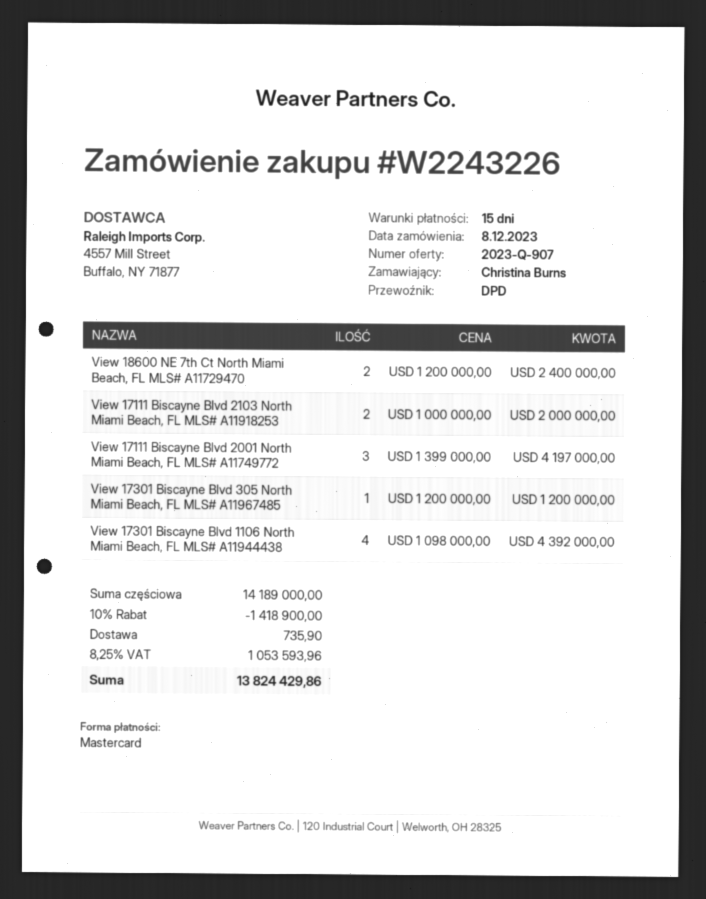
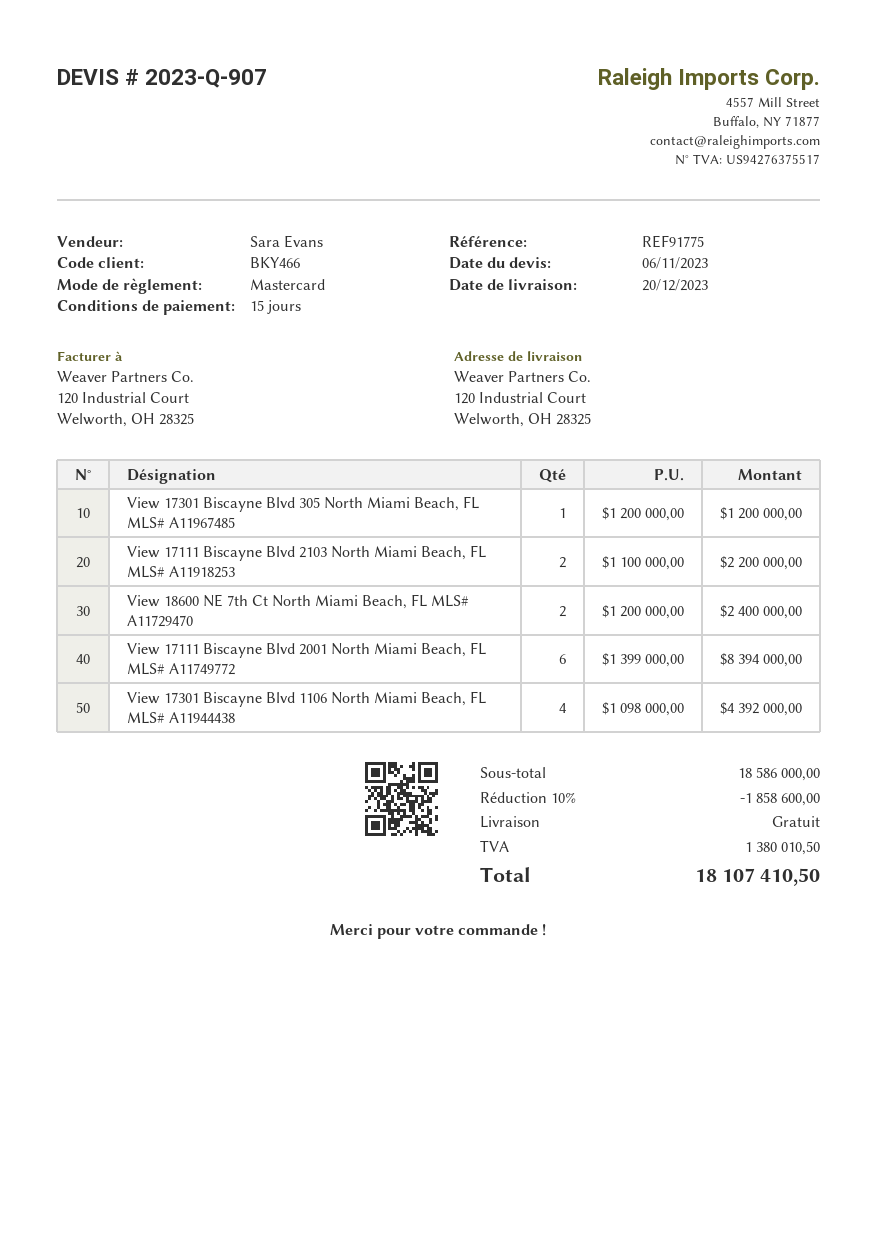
View 17111 Biscayne Blvd 2103 North Miami Beach, FL MLS# A11918253: 2 x 1000000.00 = 2000000.00 -> 2 x 1100000.00 = 2200000.00
View 17111 Biscayne Blvd 2001 North Miami Beach, FL MLS# A11749772: 3 x 1399000.00 = 4197000.00 -> 6 x 1399000.00 = 8394000.00
subtotal: 14189000.00 -> 18586000.00
discount: 10% = 1418900.00 -> 10% = 1858600.00
shipping: 735.90 -> 0.00
tax: 1053593.96 -> 1380010.50
total: 13824429.86 -> 18107410.50

